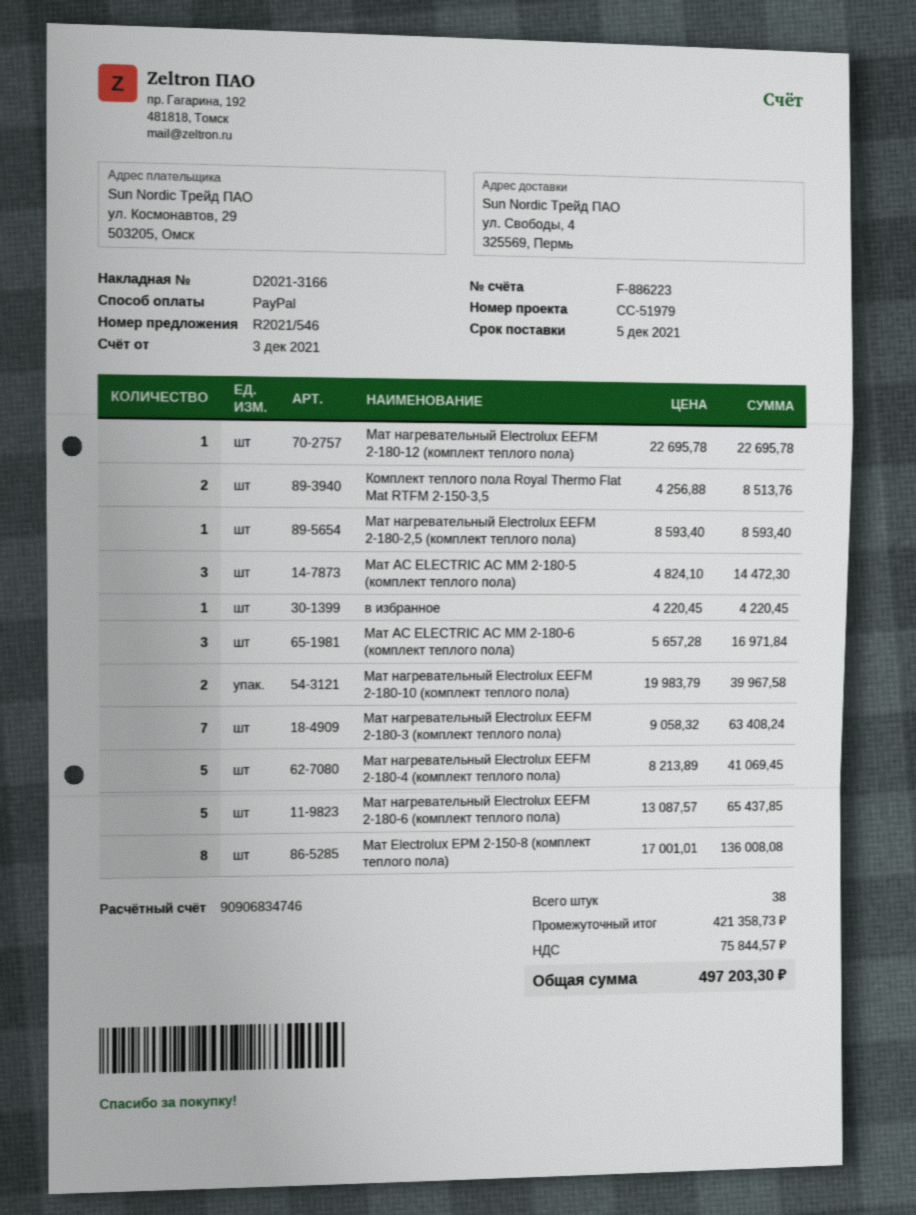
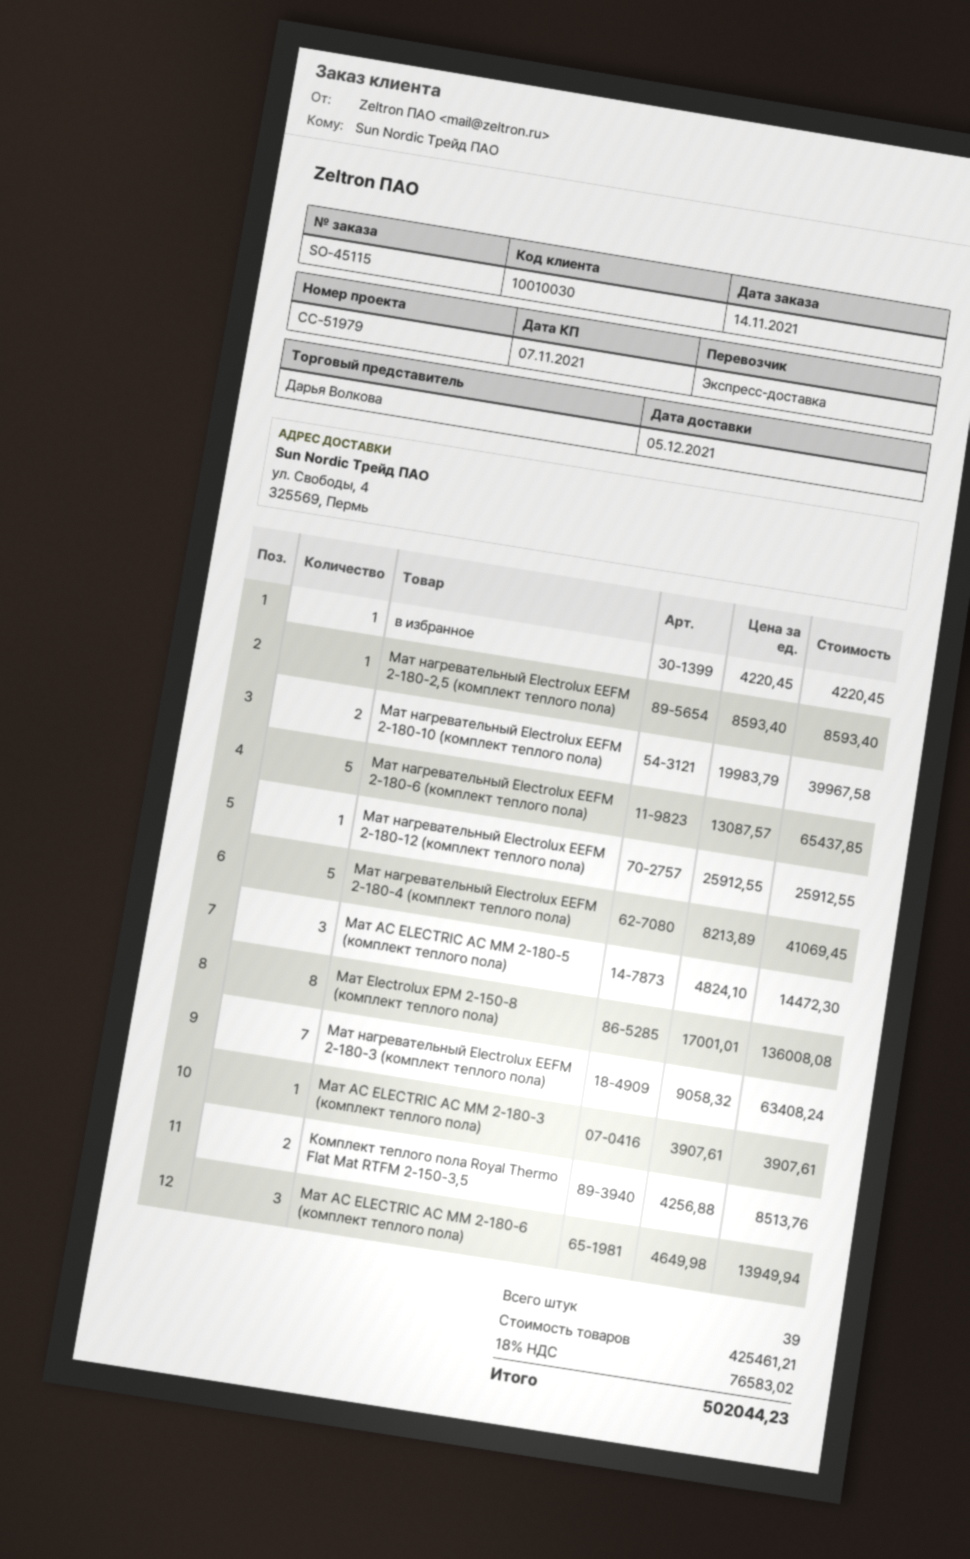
Мат нагревательный Electrolux EEFM 2-180-12 (комплект теплого пола): 1 x 22695.78 = 22695.78 -> 1 x 25912.55 = 25912.55
Мат AC ELECTRIC AC MM 2-180-6 (комплект теплого пола): 3 x 5657.28 = 16971.84 -> 3 x 4649.98 = 13949.94
Мат AC ELECTRIC AC MM 2-180-3 (комплект теплого пола): none -> 1 x 3907.61 = 3907.61
total quantity: 38 -> 39
subtotal: 421358.73 -> 425461.21
tax: 75844.57 -> 76583.02
total: 497203.30 -> 502044.23

